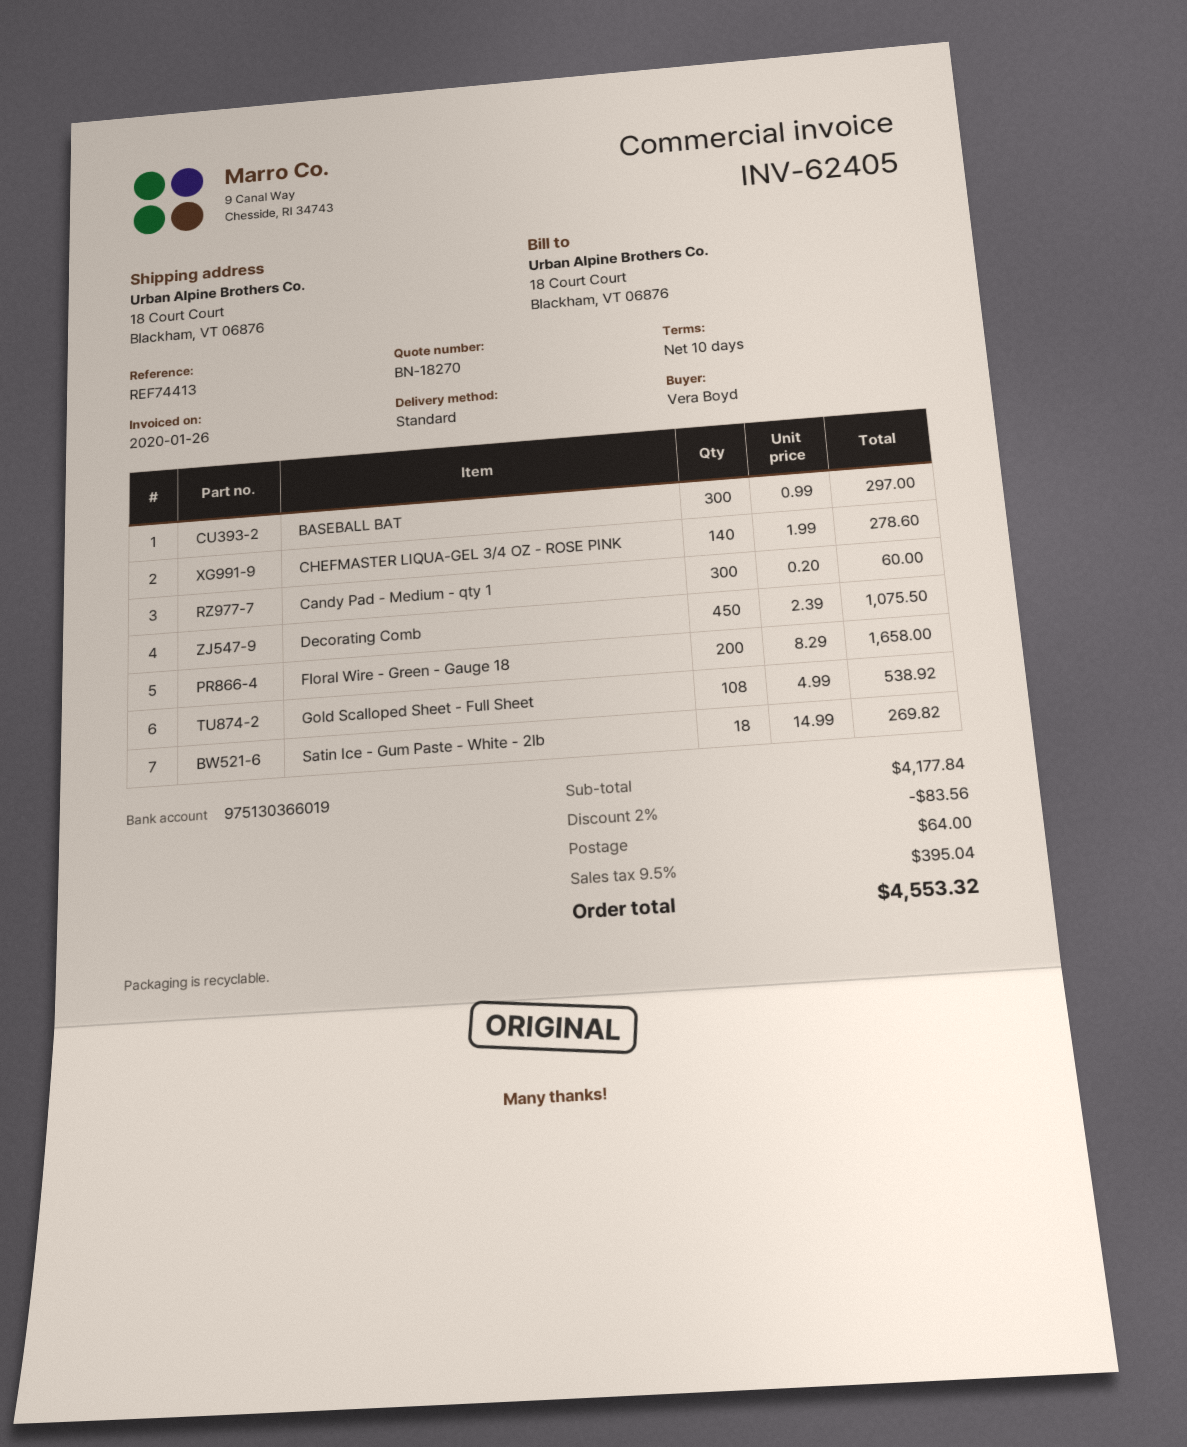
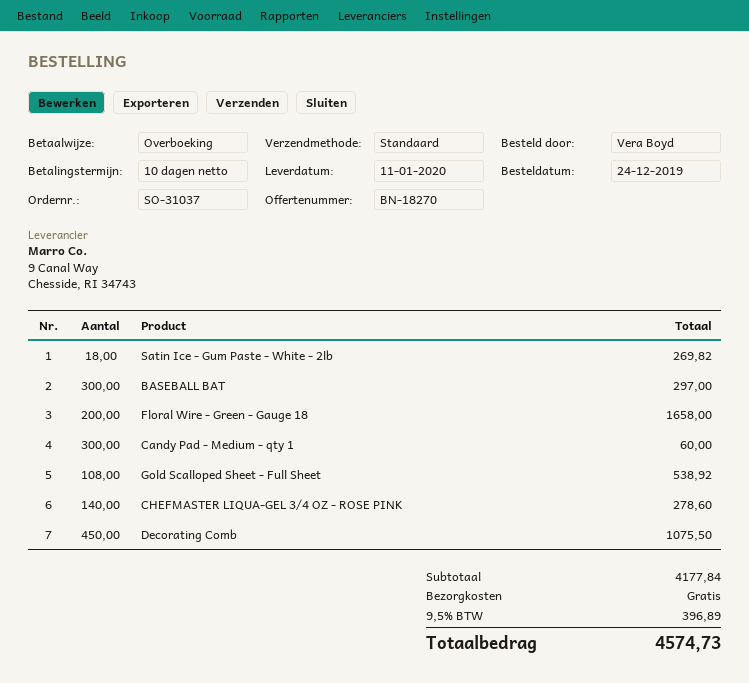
discount: 2% = 83.56 -> none
shipping: 64.00 -> 0.00
tax: 9.5% = 395.04 -> 9.5% = 396.89
total: 4553.32 -> 4574.73

